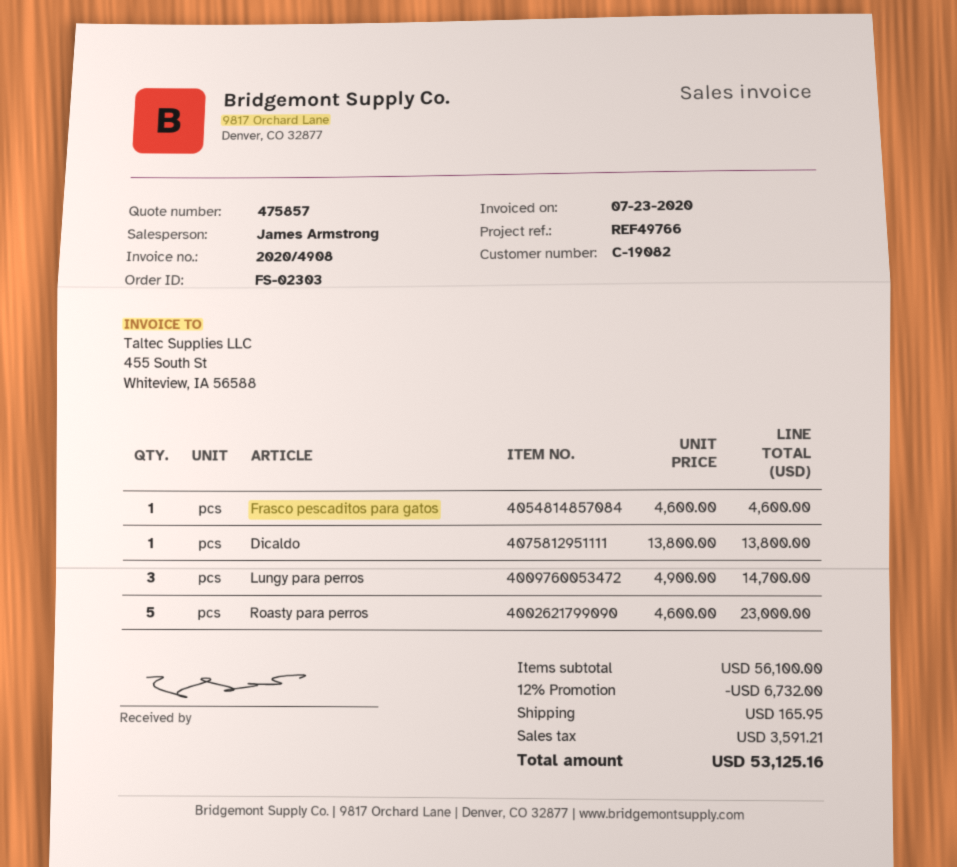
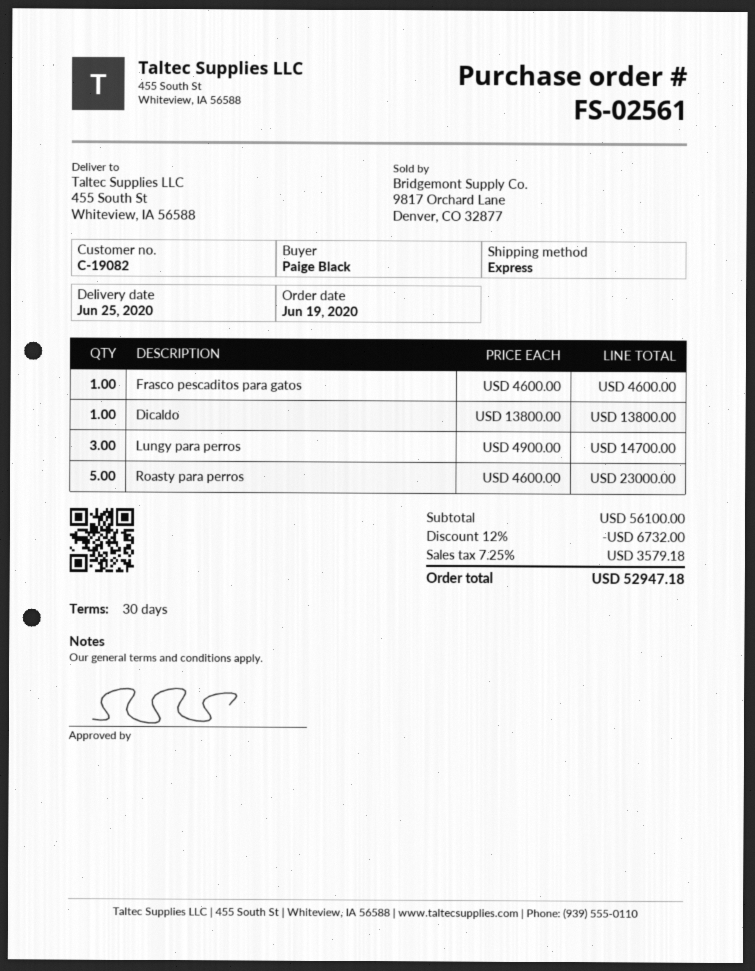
order number: FS-02303 -> FS-02561
shipping: 165.95 -> none
tax: 3591.21 -> 3579.18
total: 53125.16 -> 52947.18

